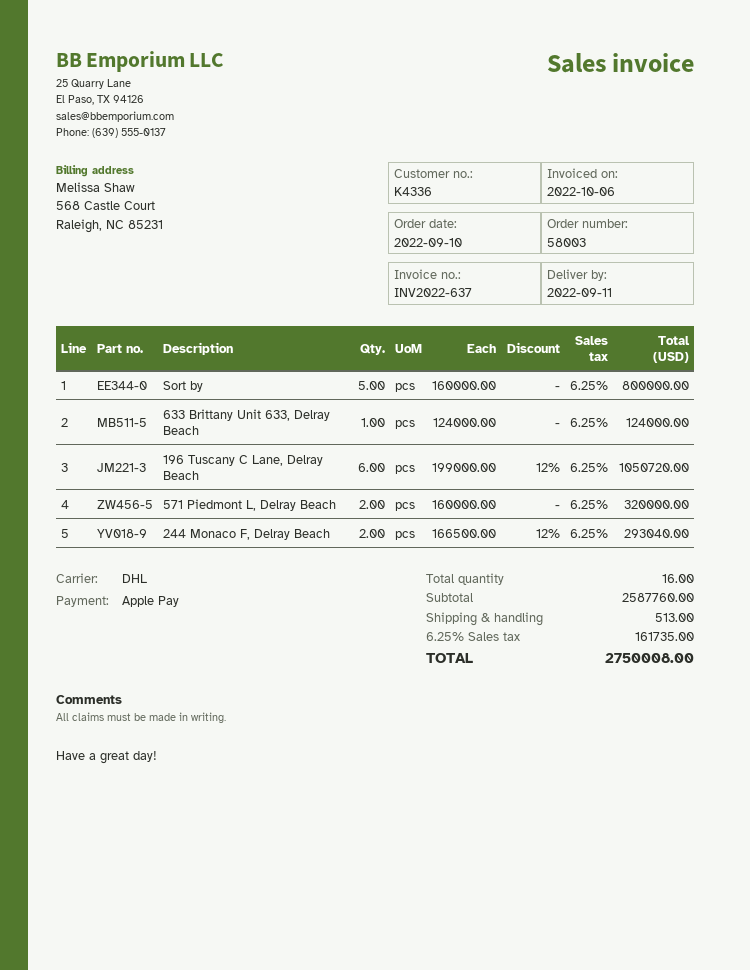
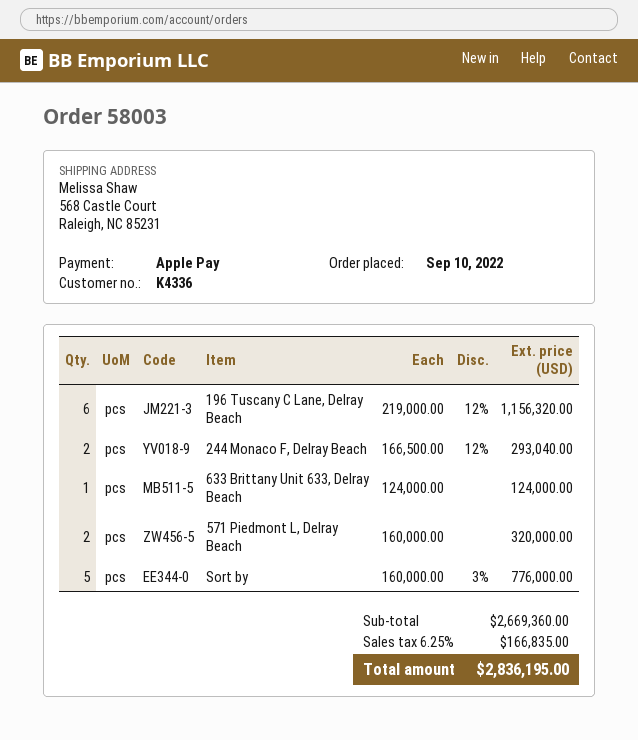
Sort by: 5 x 160000.00 = 800000.00 -> 5 x 160000.00 - 3% = 776000.00
196 Tuscany C Lane, Delray Beach: 6 x 199000.00 - 12% = 1050720.00 -> 6 x 219000.00 - 12% = 1156320.00
subtotal: 2587760.00 -> 2669360.00
shipping: 513.00 -> none
tax: 6.25% = 161735.00 -> 6.25% = 166835.00
total: 2750008.00 -> 2836195.00

